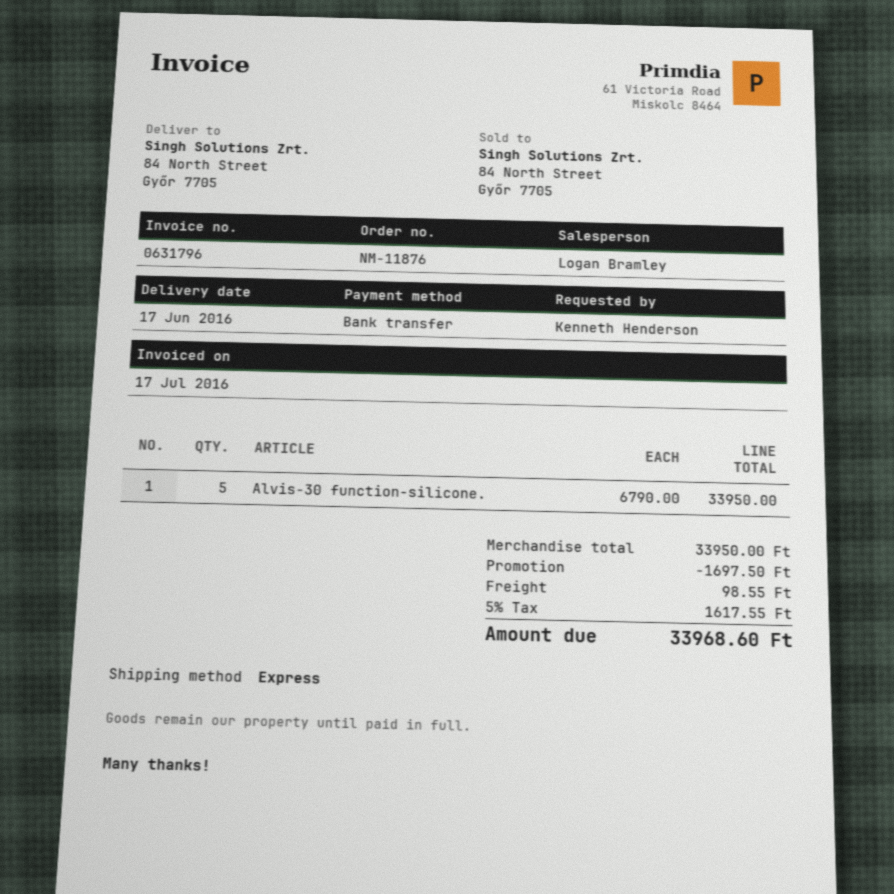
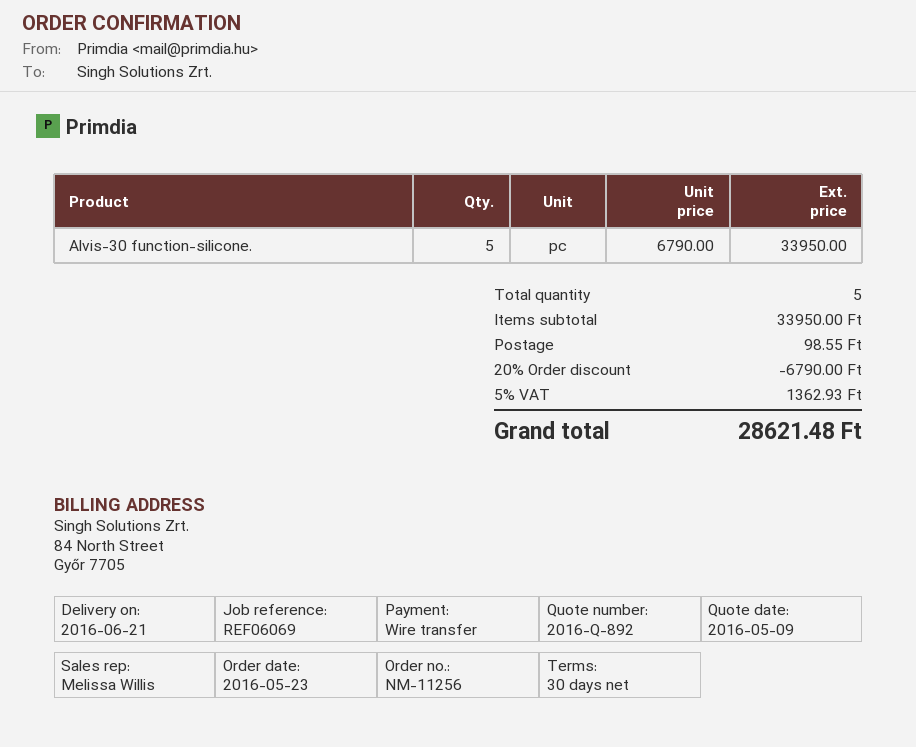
order number: NM-11876 -> NM-11256
delivery date: 2016-06-17 -> 2016-06-21
sales rep: Logan Bramley -> Melissa Willis
discount: 1697.50 -> 6790.00
tax: 5% = 1617.55 -> 5% = 1362.93
total: 33968.60 -> 28621.48

